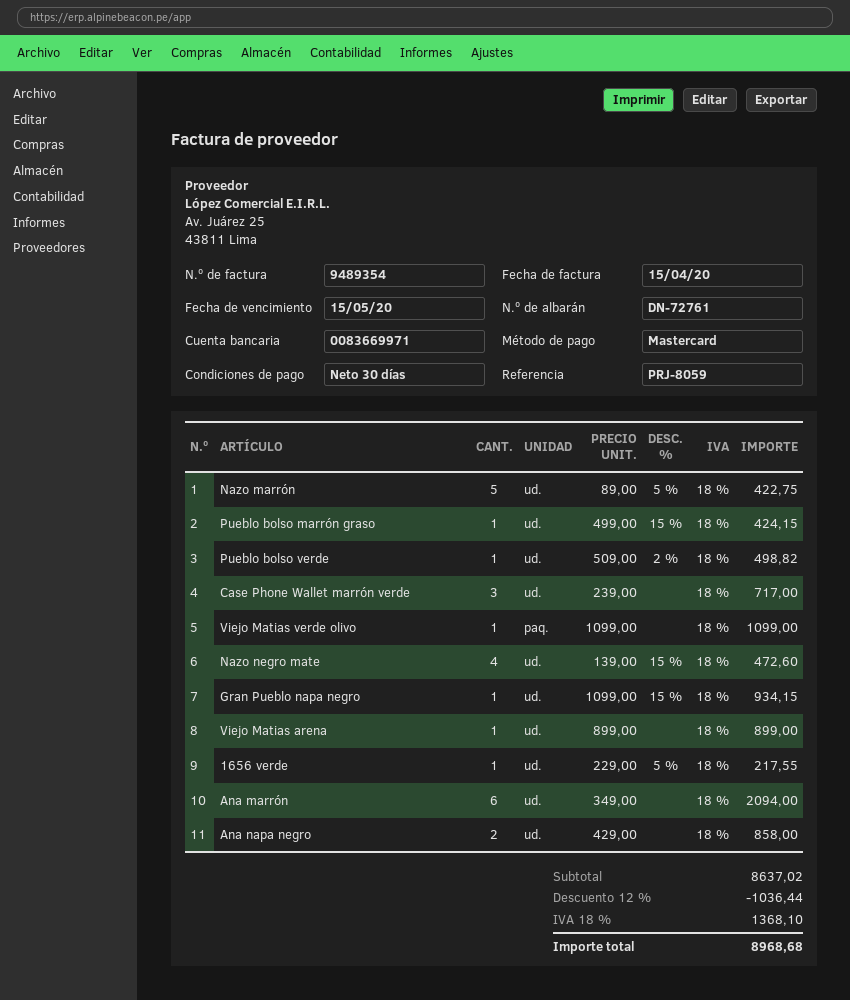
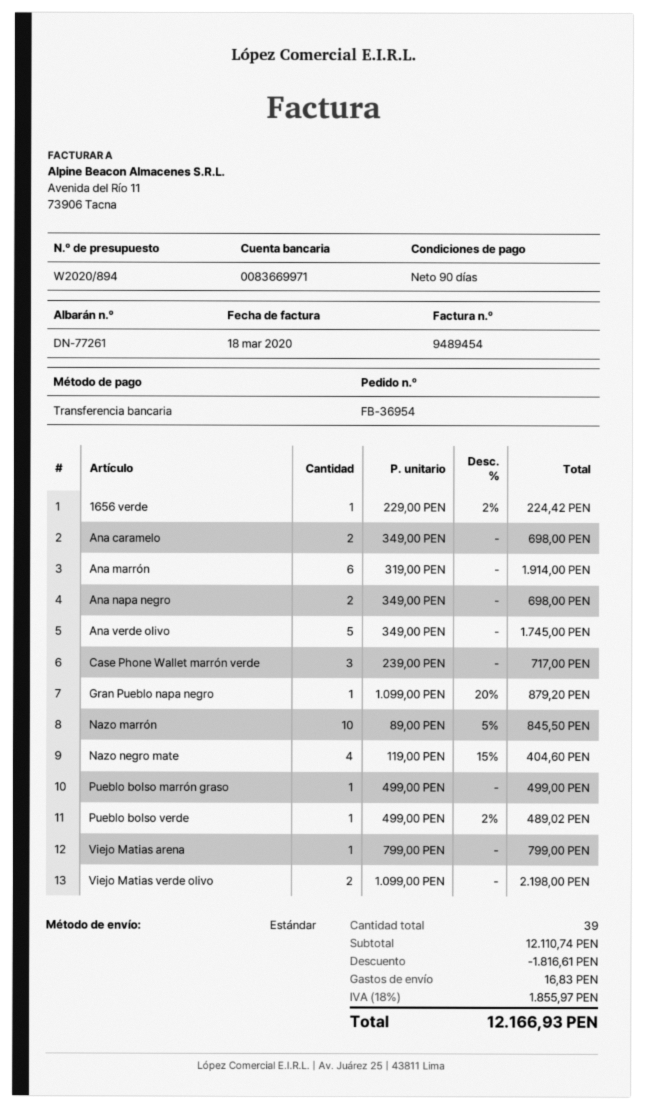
delivery note number: DN-72761 -> DN-77261
invoice number: 9489354 -> 9489454
invoice date: 2020-04-15 -> 2020-03-18
payment terms: 30 days -> 90 days
payment method: Mastercard -> bank transfer
Nazo marrón: 5 x 89.00 - 5% = 422.75 -> 10 x 89.00 - 5% = 845.50
Pueblo bolso marrón graso: 1 x 499.00 - 15% = 424.15 -> 1 x 499.00 = 499.00
Pueblo bolso verde: 1 x 509.00 - 2% = 498.82 -> 1 x 499.00 - 2% = 489.02
Viejo Matias verde olivo: 1 x 1099.00 = 1099.00 -> 2 x 1099.00 = 2198.00
Nazo negro mate: 4 x 139.00 - 15% = 472.60 -> 4 x 119.00 - 15% = 404.60
Gran Pueblo napa negro: 1 x 1099.00 - 15% = 934.15 -> 1 x 1099.00 - 20% = 879.20
Viejo Matias arena: 1 x 899.00 = 899.00 -> 1 x 799.00 = 799.00
1656 verde: 1 x 229.00 - 5% = 217.55 -> 1 x 229.00 - 2% = 224.42
Ana marrón: 6 x 349.00 = 2094.00 -> 6 x 319.00 = 1914.00
Ana napa negro: 2 x 429.00 = 858.00 -> 2 x 349.00 = 698.00
Ana caramelo: none -> 2 x 349.00 = 698.00
Ana verde olivo: none -> 5 x 349.00 = 1745.00
subtotal: 8637.02 -> 12110.74
discount: 1036.44 -> 1816.61
shipping: none -> 16.83
tax: 18% = 1368.10 -> 18% = 1855.97
total: 8968.68 -> 12166.93

